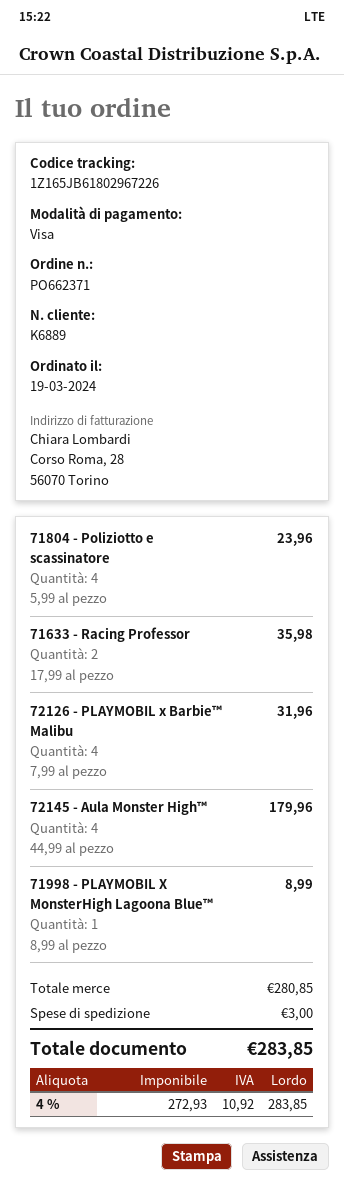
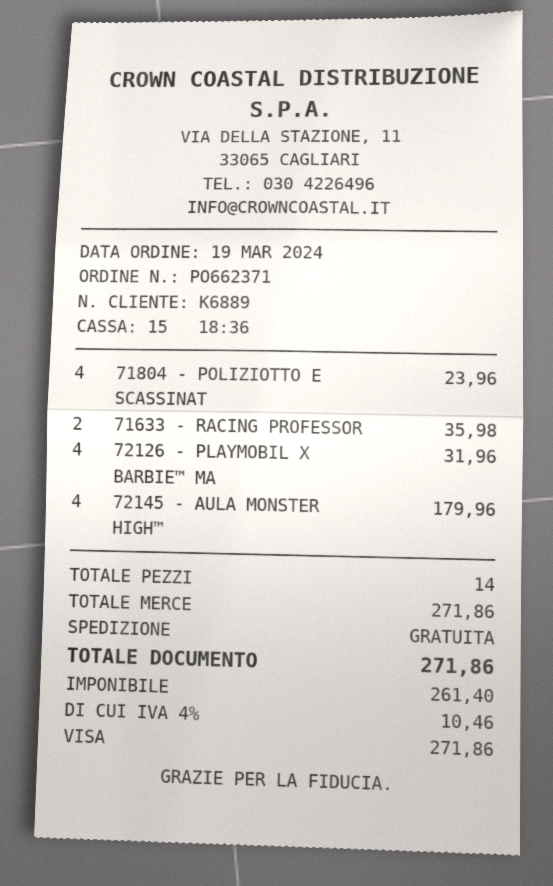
71998 - PLAYMOBIL X MonsterHigh Lagoona Blue™: 1 for 8.99 -> none
subtotal: 280.85 -> 271.86
shipping: 3.00 -> 0.00
net: 272.93 -> 261.40
tax: 4% = 10.92 -> 4% = 10.46
total: 283.85 -> 271.86

